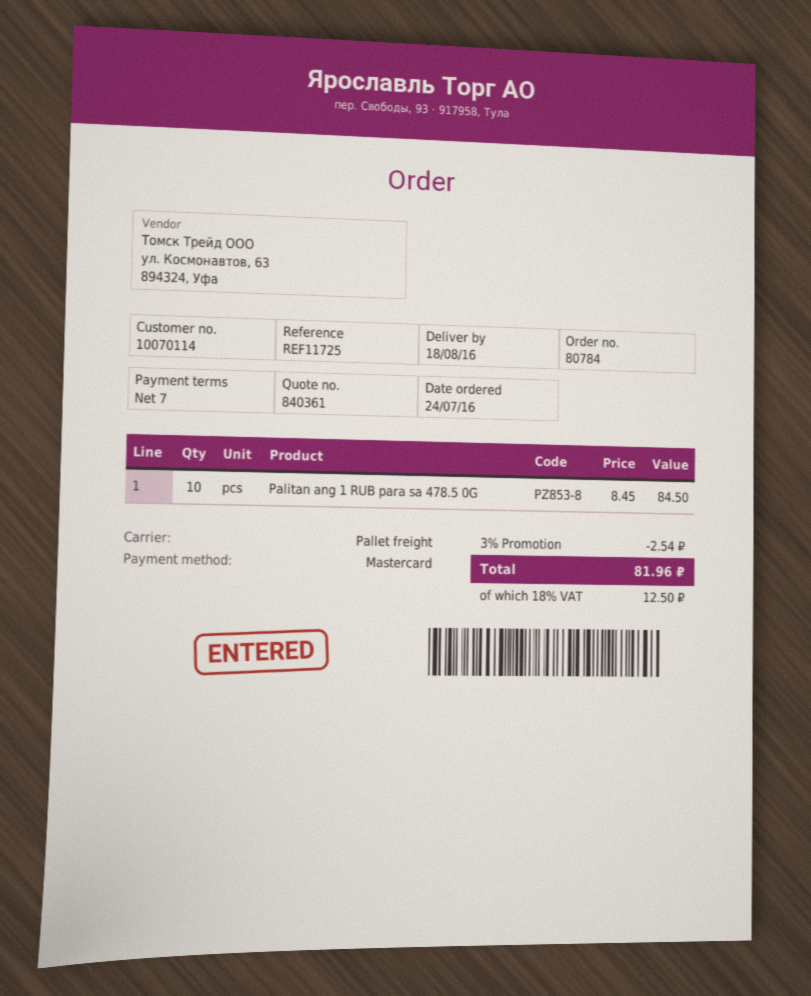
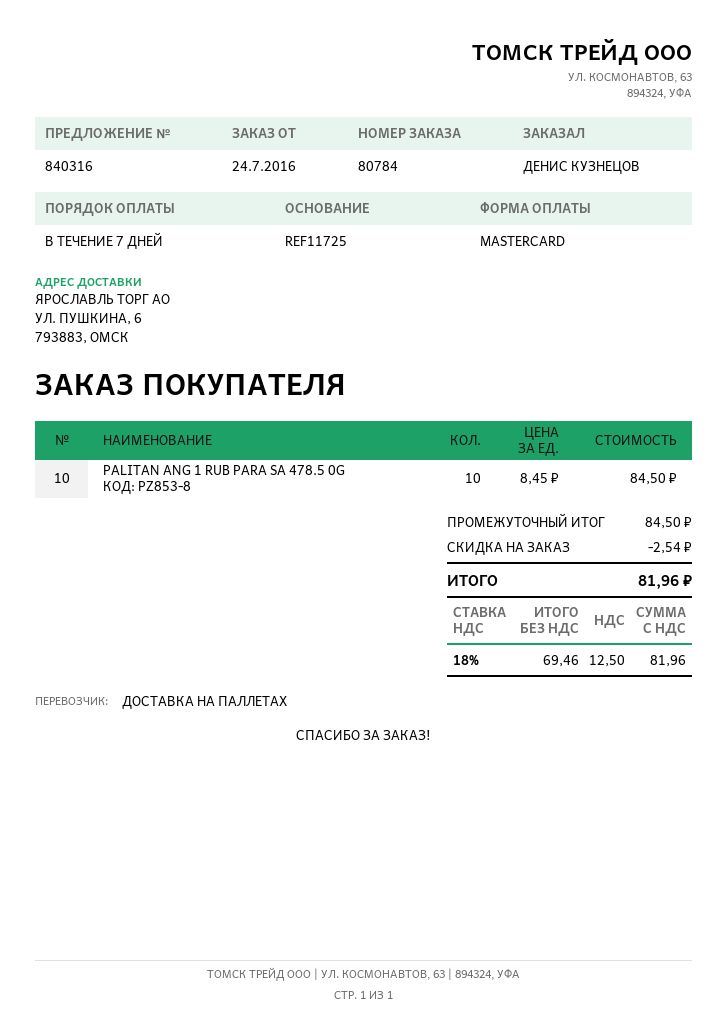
quote number: 840361 -> 840316

